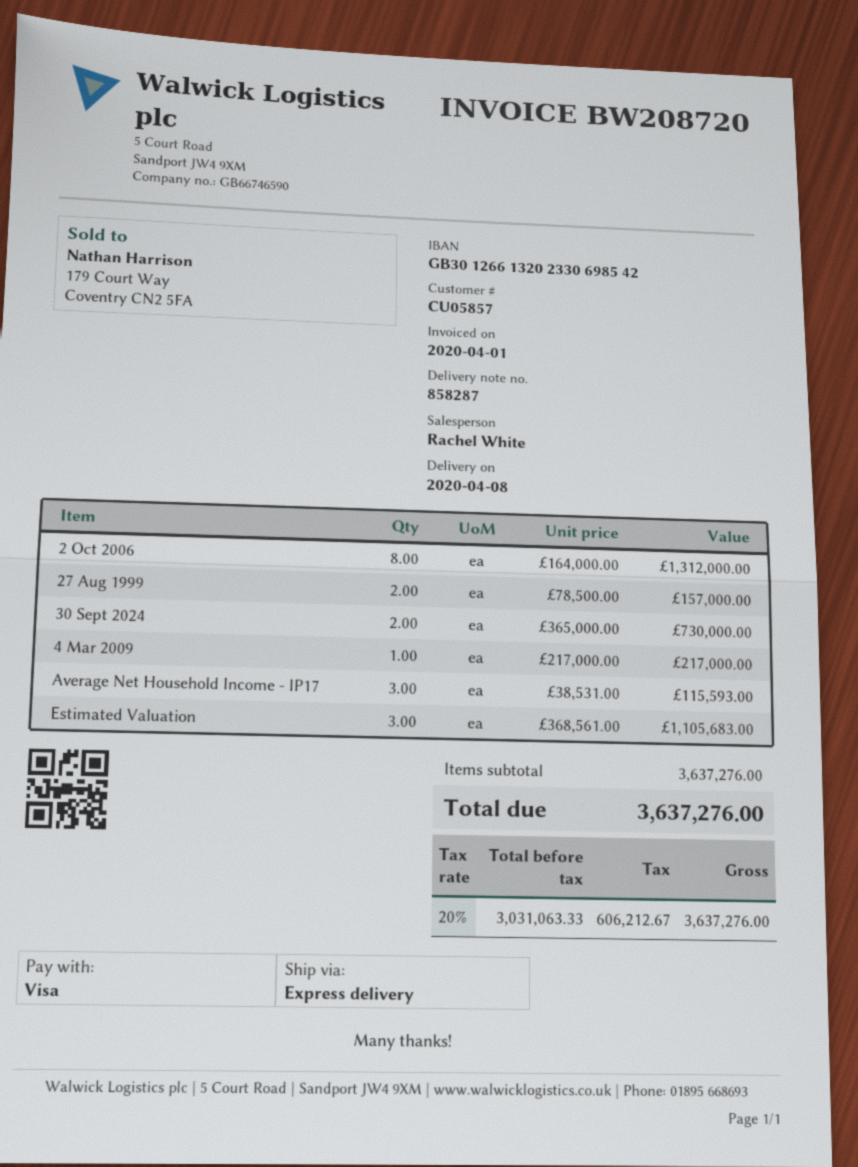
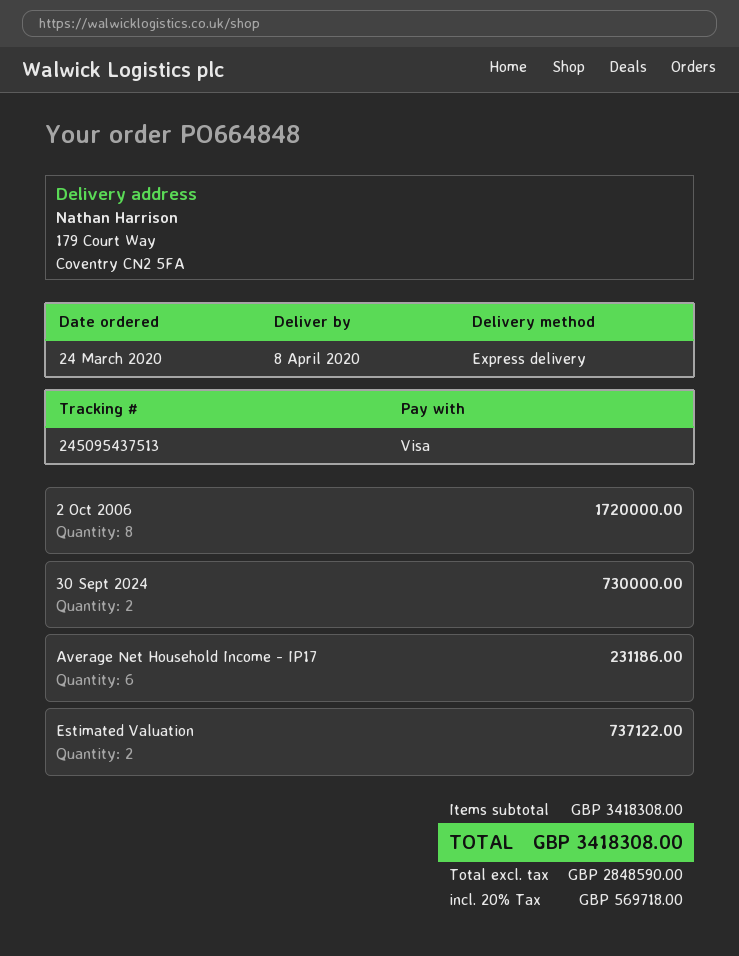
2 Oct 2006: 8 for 1312000.00 -> 8 for 1720000.00
27 Aug 1999: 2 for 157000.00 -> none
4 Mar 2009: 1 for 217000.00 -> none
Average Net Household Income - IP17: 3 for 115593.00 -> 6 for 231186.00
Estimated Valuation: 3 for 1105683.00 -> 2 for 737122.00
subtotal: 3637276.00 -> 3418308.00
net: 3031063.33 -> 2848590.00
tax: 20% = 606212.67 -> 20% = 569718.00
total: 3637276.00 -> 3418308.00

